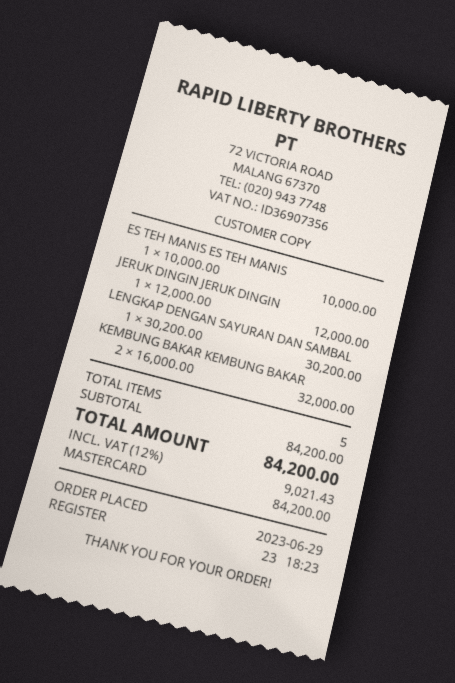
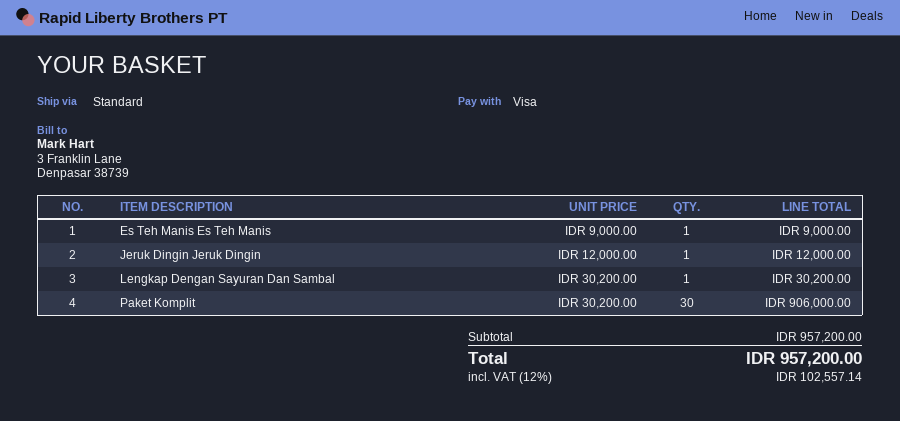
payment method: Mastercard -> Visa
ES TEH MANIS ES TEH MANIS: 1 x 10000.00 = 10000.00 -> 1 x 9000.00 = 9000.00
KEMBUNG BAKAR KEMBUNG BAKAR: 2 x 16000.00 = 32000.00 -> none
Paket Komplit: none -> 30 x 30200.00 = 906000.00
subtotal: 84200.00 -> 957200.00
tax: 12% = 9021.43 -> 12% = 102557.14
total: 84200.00 -> 957200.00

